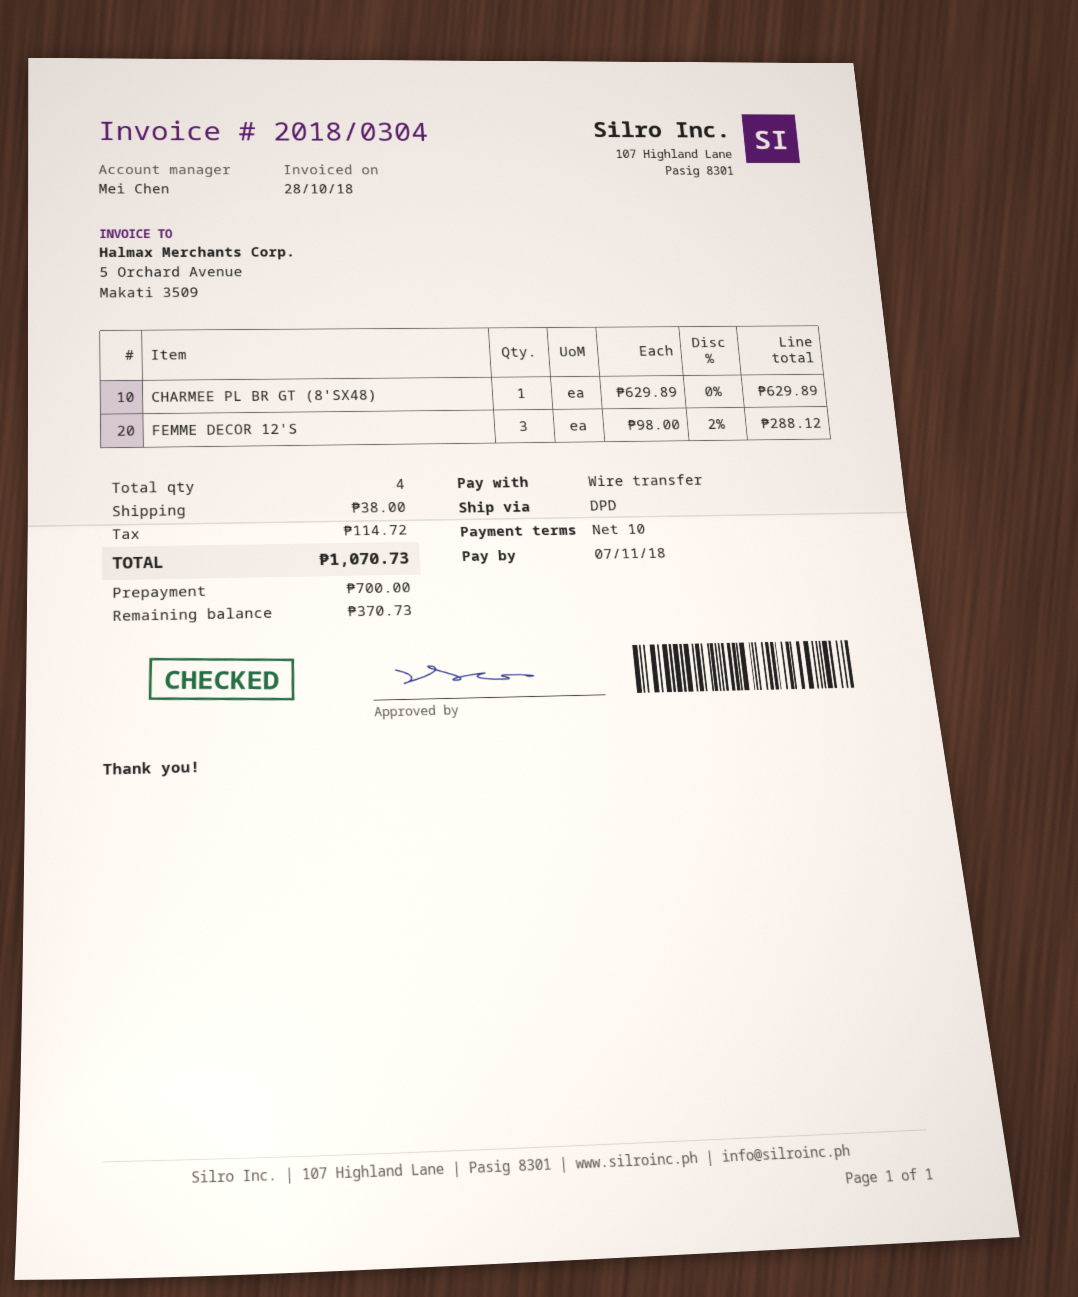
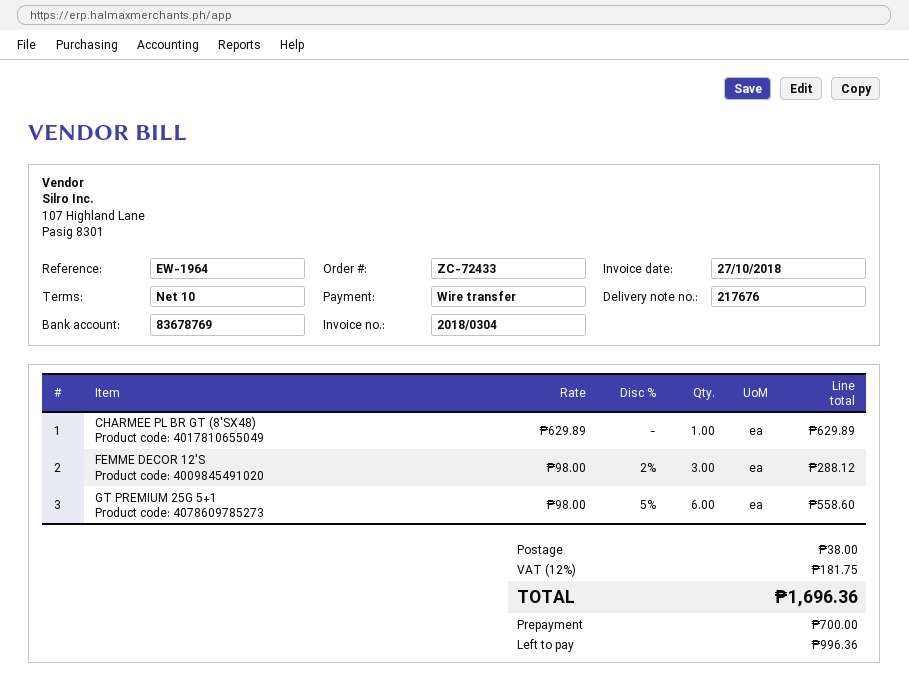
invoice date: 2018-10-28 -> 2018-10-27
GT PREMIUM 25G 5+1: none -> 6 x 98.00 - 5% = 558.60
tax: 114.72 -> 181.75
total: 1070.73 -> 1696.36
balance: 370.73 -> 996.36

